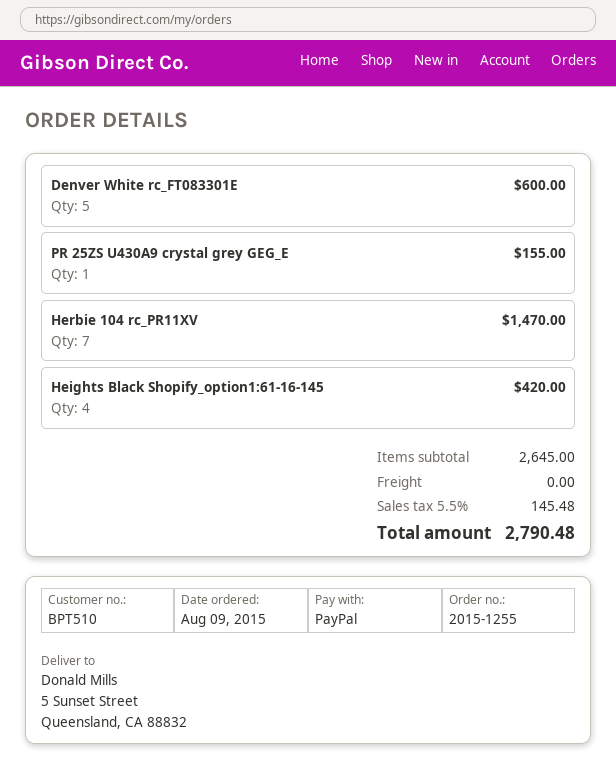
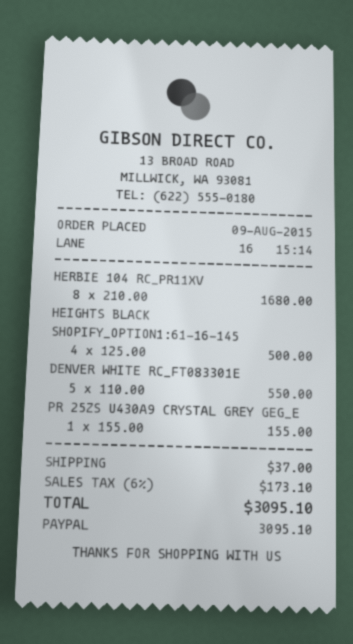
Denver White rc_FT083301E: 5 for 600.00 -> 5 for 550.00
Herbie 104 rc_PR11XV: 7 for 1470.00 -> 8 for 1680.00
Heights Black Shopify_option1:61-16-145: 4 for 420.00 -> 4 for 500.00
shipping: 0.00 -> 37.00
tax: 5.5% = 145.48 -> 6% = 173.10
total: 2790.48 -> 3095.10

